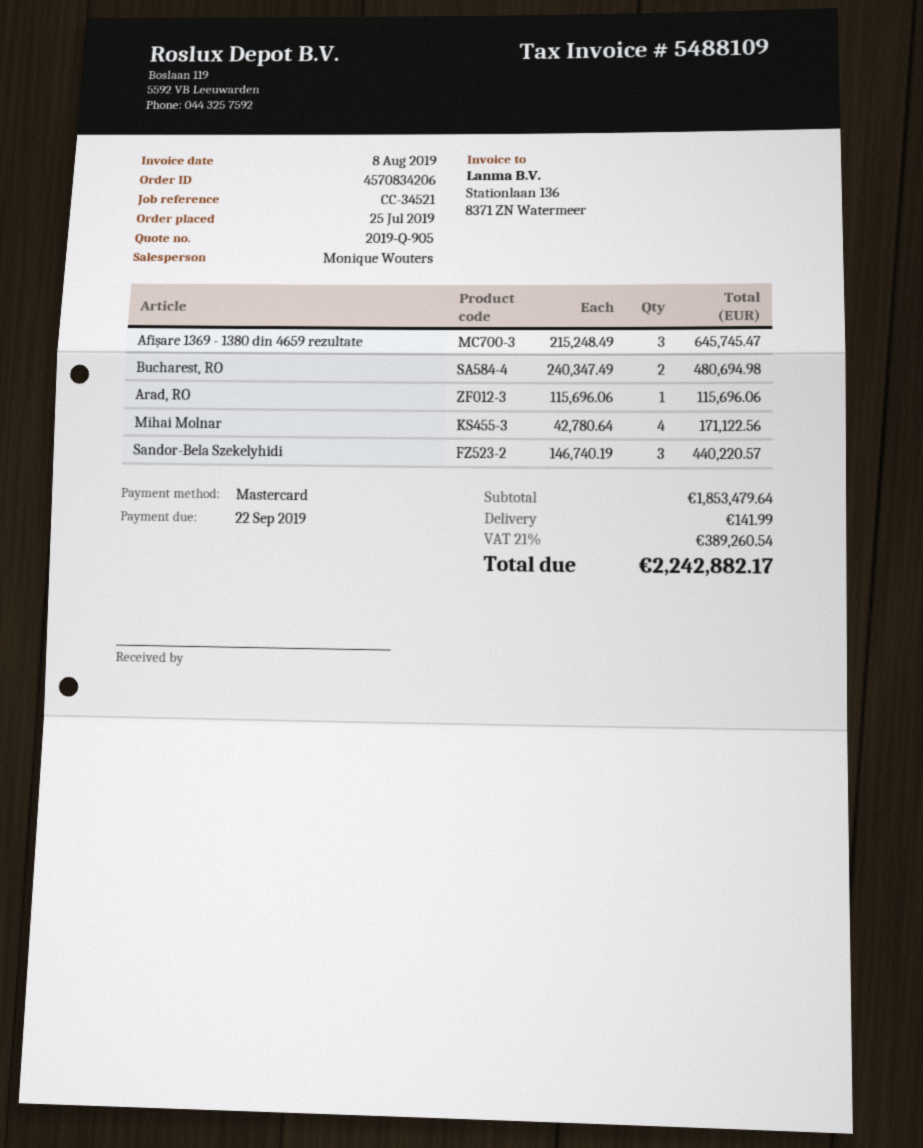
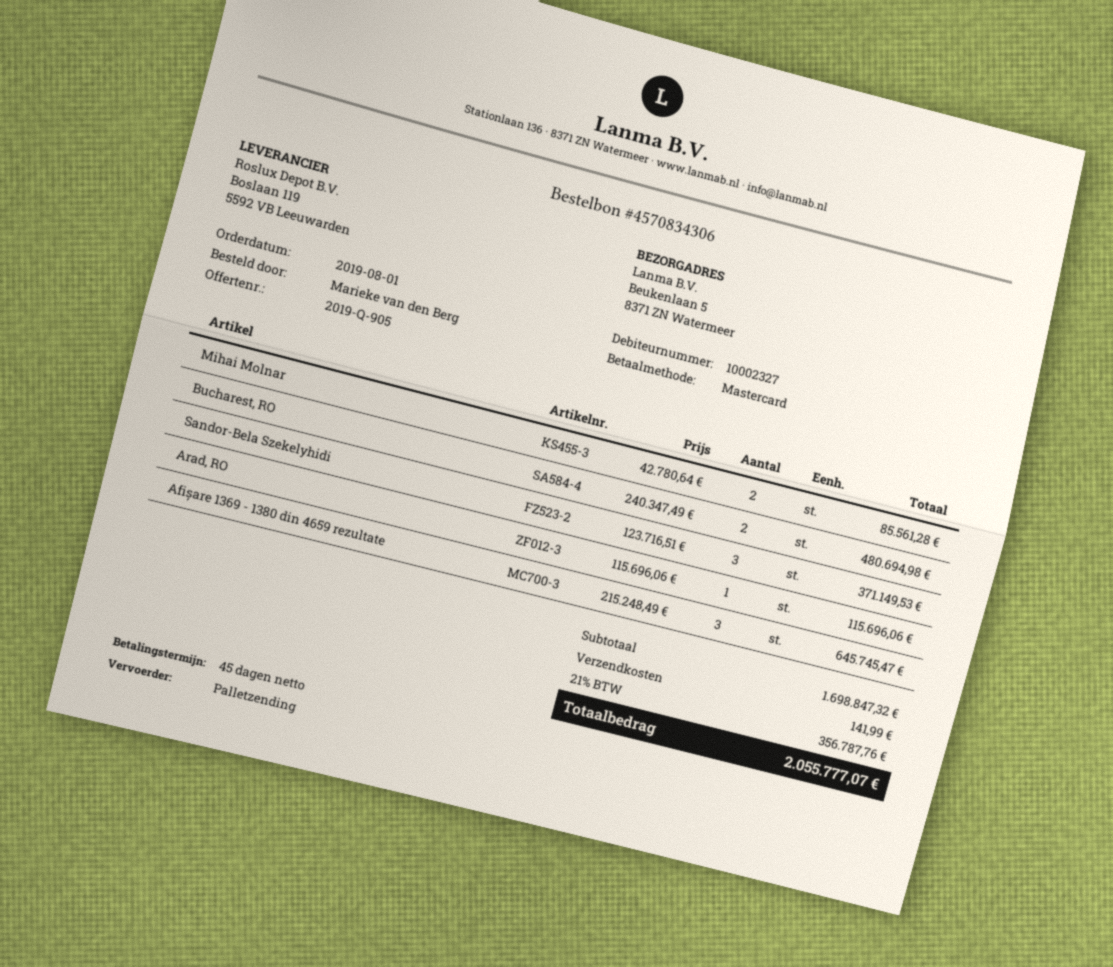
order number: 4570834206 -> 4570834306
order date: 2019-07-25 -> 2019-08-01
Mihai Molnar: 4 x 42780.64 = 171122.56 -> 2 x 42780.64 = 85561.28
Sandor-Bela Szekelyhidi: 3 x 146740.19 = 440220.57 -> 3 x 123716.51 = 371149.53
subtotal: 1853479.64 -> 1698847.32
tax: 21% = 389260.54 -> 21% = 356787.76
total: 2242882.17 -> 2055777.07

